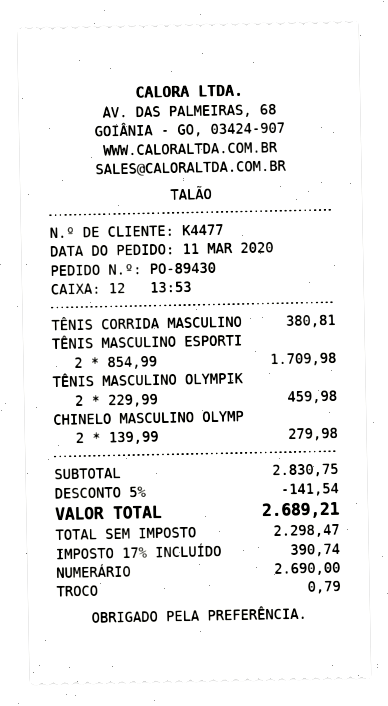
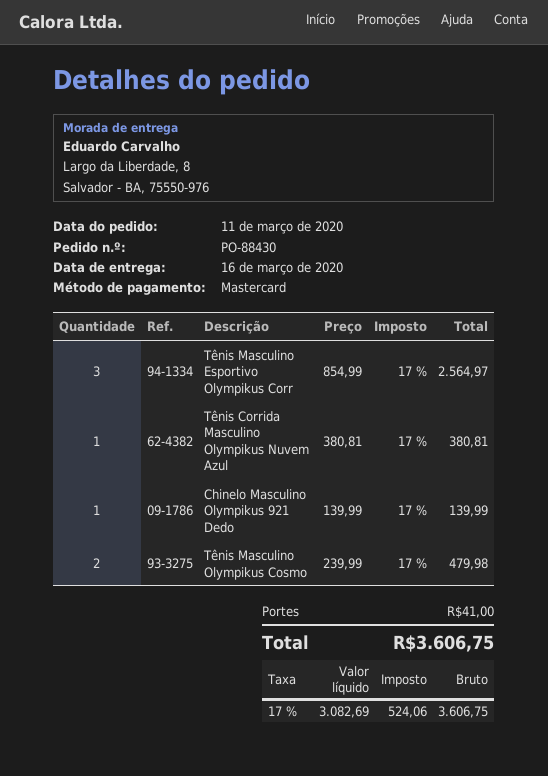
order number: PO-89430 -> PO-88430
payment method: cash -> Mastercard
TÊNIS MASCULINO ESPORTI: 2 x 854.99 = 1709.98 -> 3 x 854.99 = 2564.97
TÊNIS MASCULINO OLYMPIK: 2 x 229.99 = 459.98 -> 2 x 239.99 = 479.98
CHINELO MASCULINO OLYMP: 2 x 139.99 = 279.98 -> 1 x 139.99 = 139.99
discount: 5% = 141.54 -> none
shipping: none -> 41.00
net: 2298.47 -> 3082.69
tax: 17% = 390.74 -> 17% = 524.06
total: 2689.21 -> 3606.75

